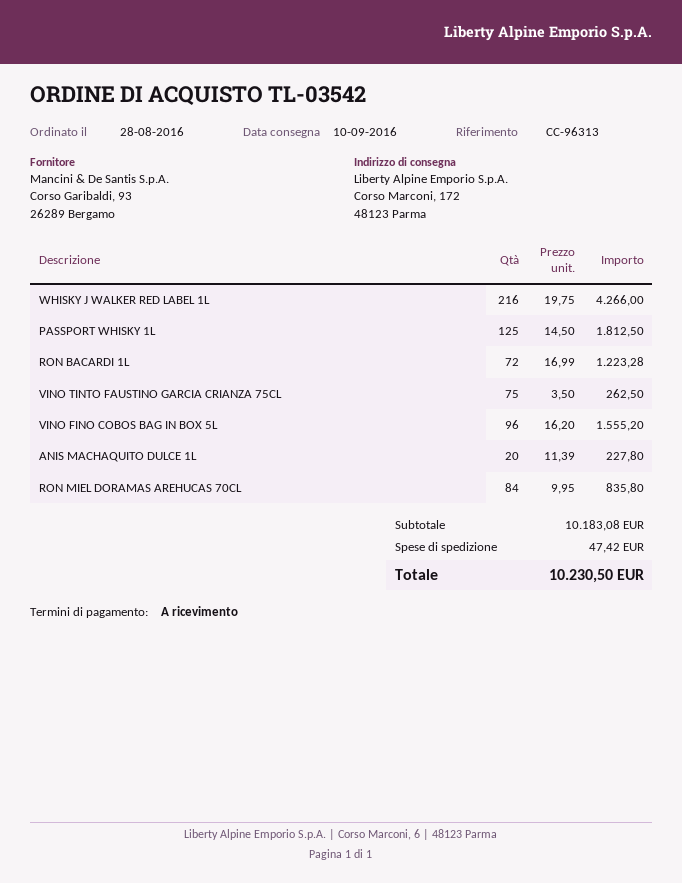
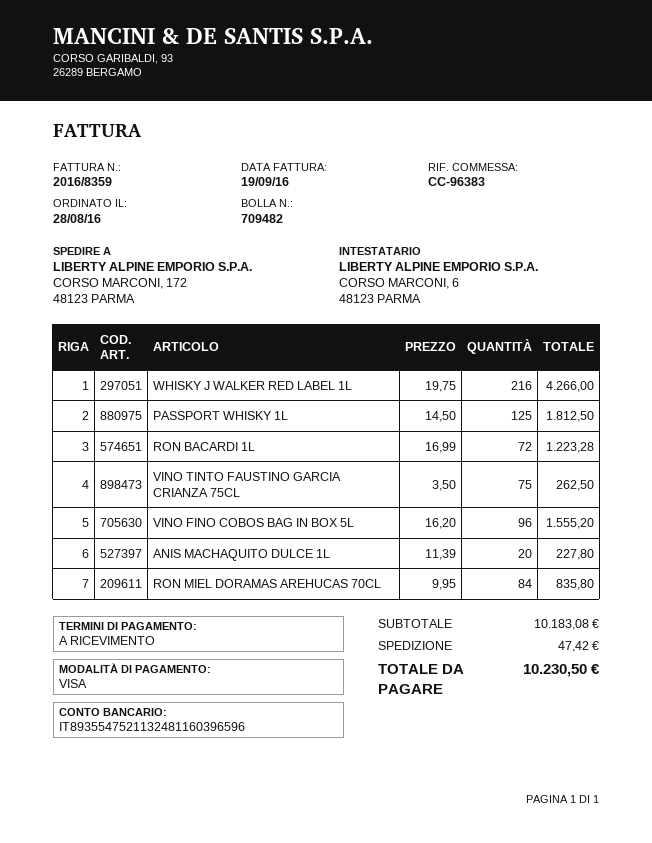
reference: CC-96313 -> CC-96383

